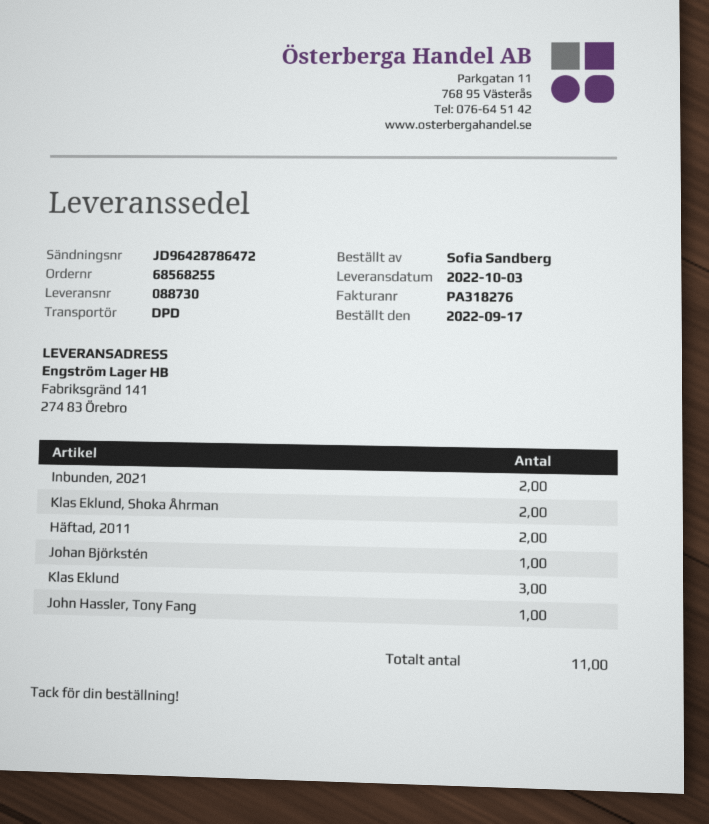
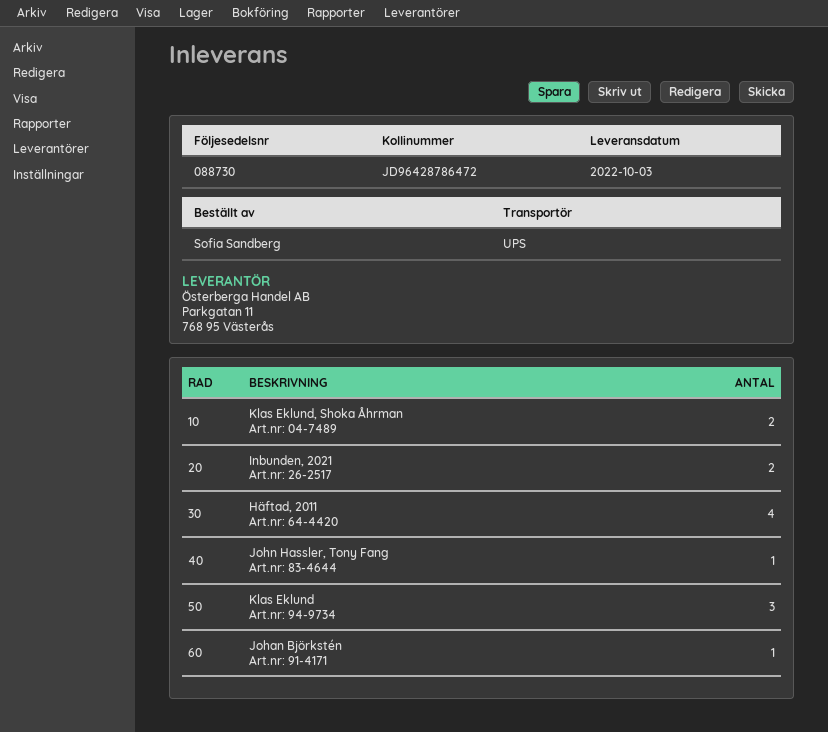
shipping method: DPD -> UPS
Häftad, 2011: 2 -> 4

